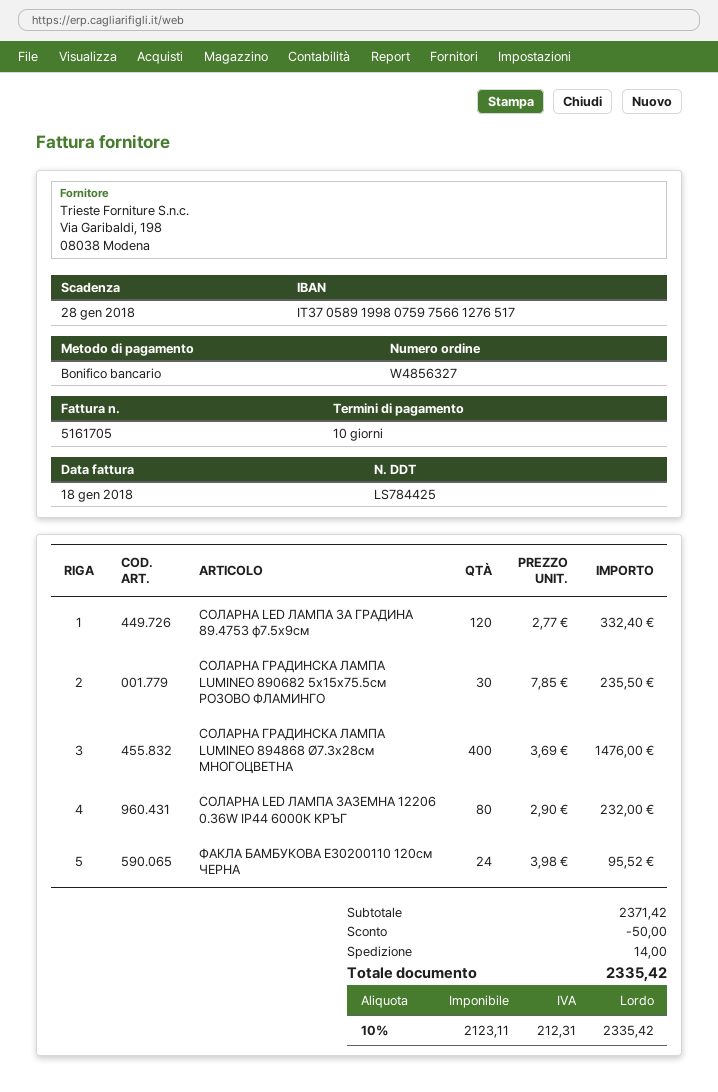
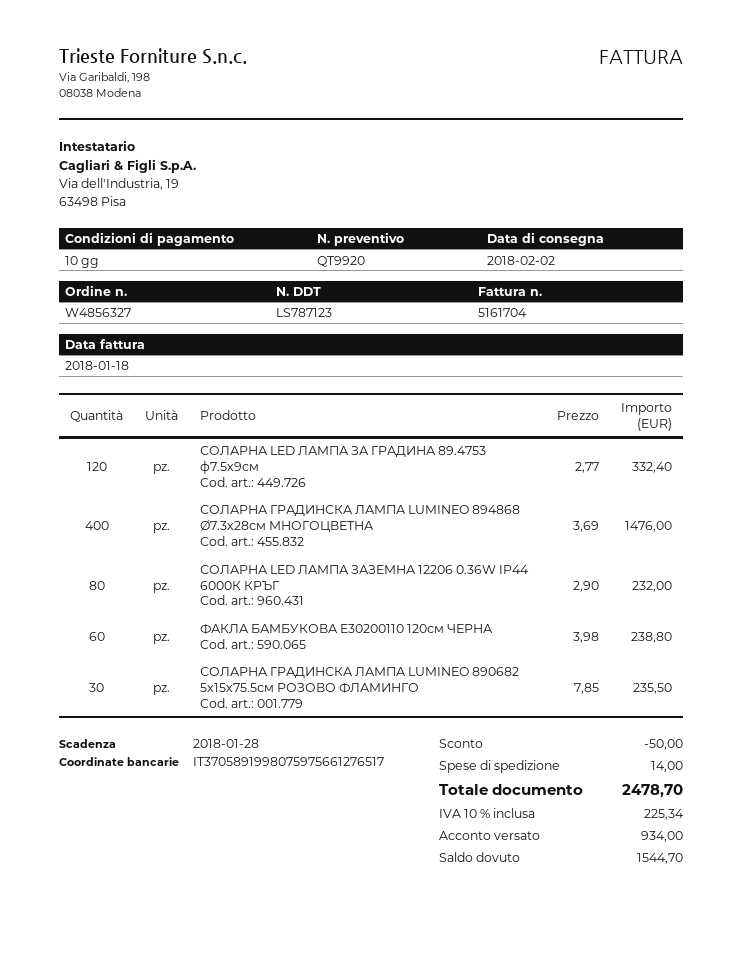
delivery note number: LS784425 -> LS787123
invoice number: 5161705 -> 5161704
ФАКЛА БАМБУКОВА E30200110 120см ЧЕРНА: 24 x 3.98 = 95.52 -> 60 x 3.98 = 238.80
tax: 10% = 212.31 -> 10% = 225.34
total: 2335.42 -> 2478.70

